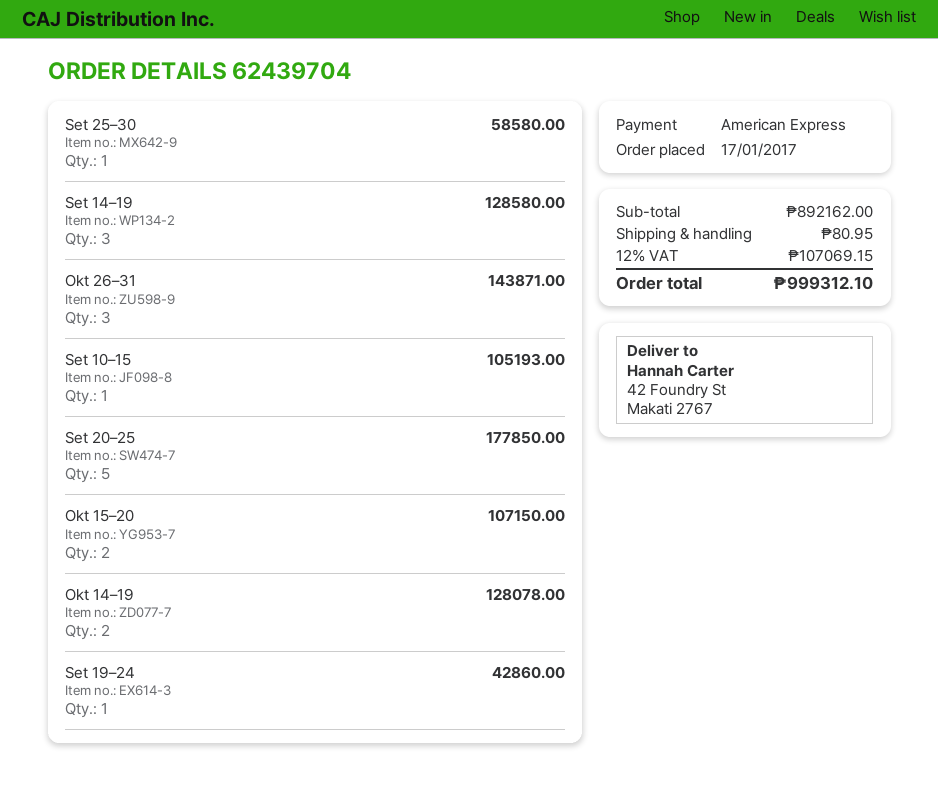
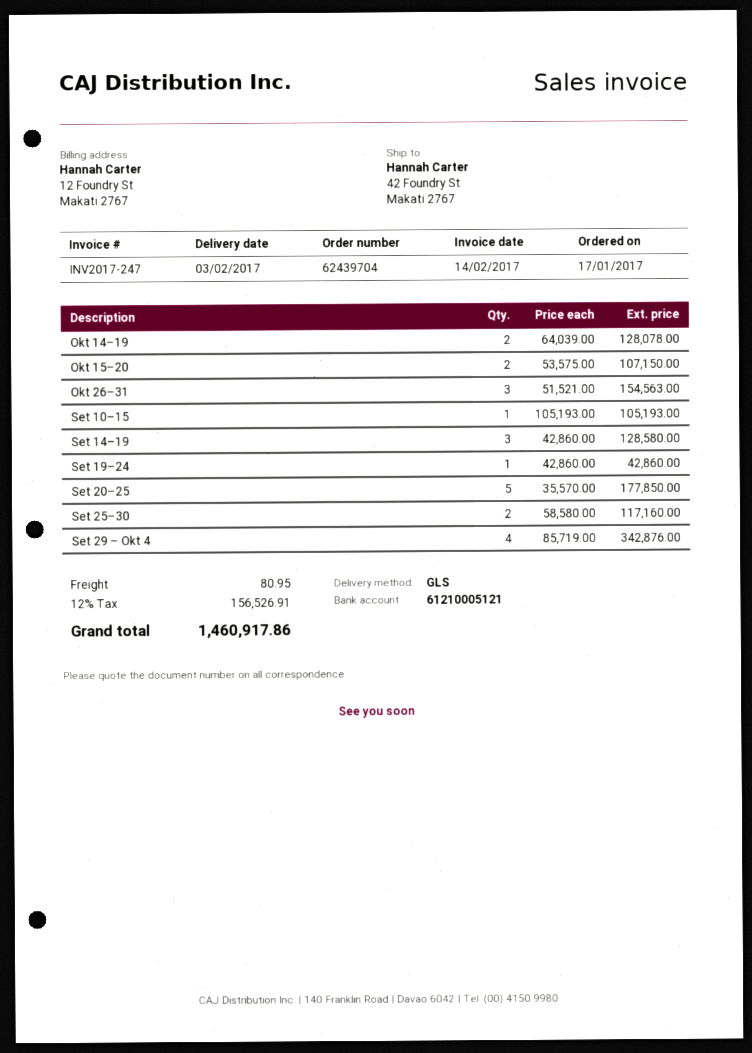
Set 25–30: 1 for 58580.00 -> 2 for 117160.00
Okt 26–31: 3 for 143871.00 -> 3 for 154563.00
Set 29 – Okt 4: none -> 4 for 342876.00
tax: 12% = 107069.15 -> 12% = 156526.91
total: 999312.10 -> 1460917.86

